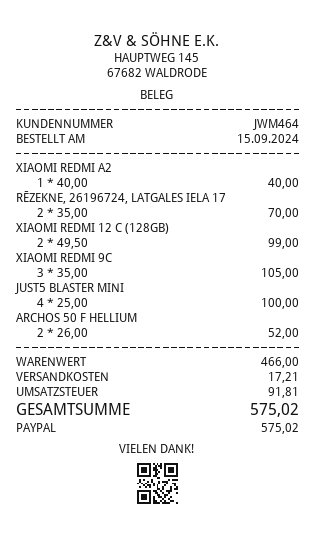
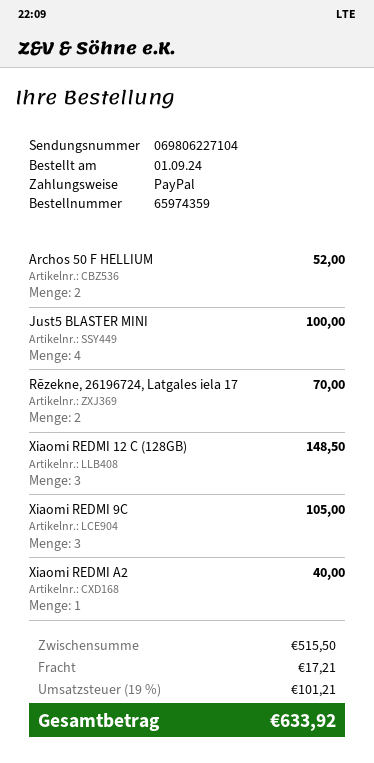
order date: 2024-09-15 -> 2024-09-01
XIAOMI REDMI 12 C (128GB): 2 for 99.00 -> 3 for 148.50
subtotal: 466.00 -> 515.50
tax: 91.81 -> 101.21
total: 575.02 -> 633.92

